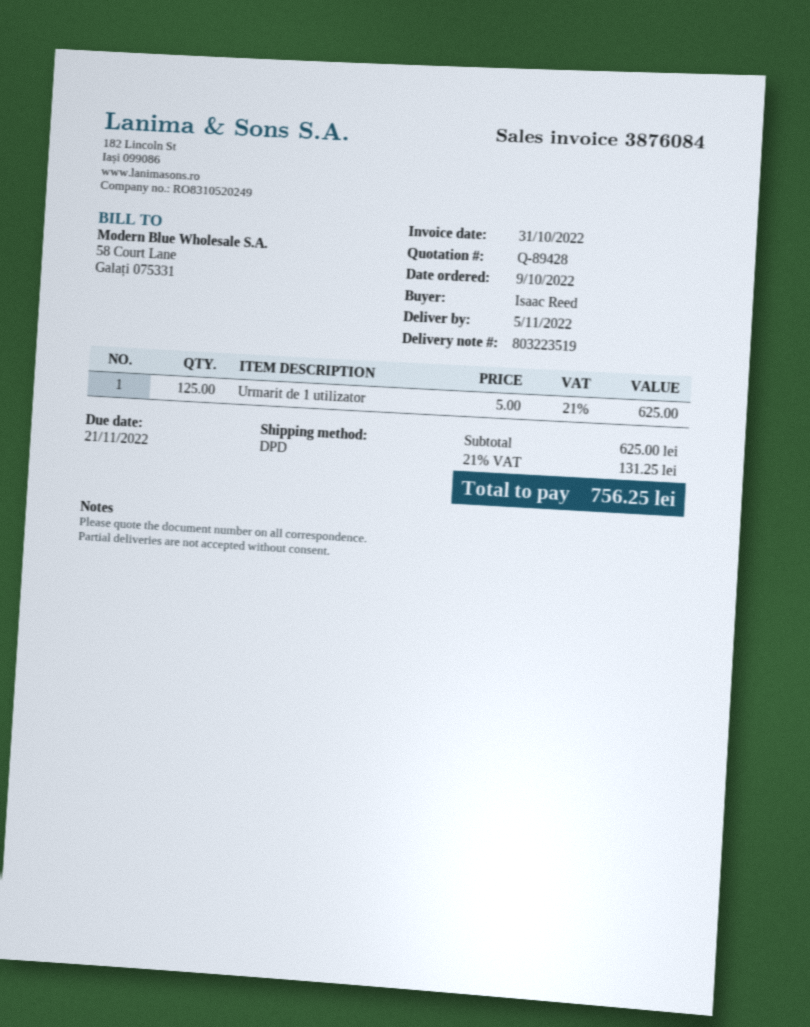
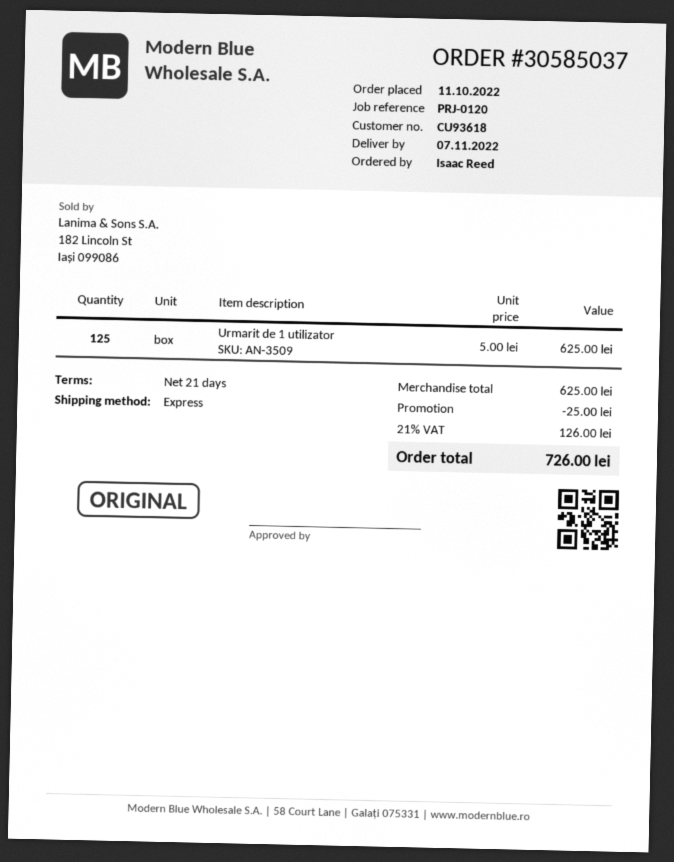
order date: 2022-10-09 -> 2022-10-11
delivery date: 2022-11-05 -> 2022-11-07
shipping method: DPD -> express
discount: none -> 25.00
tax: 21% = 131.25 -> 21% = 126.00
total: 756.25 -> 726.00

